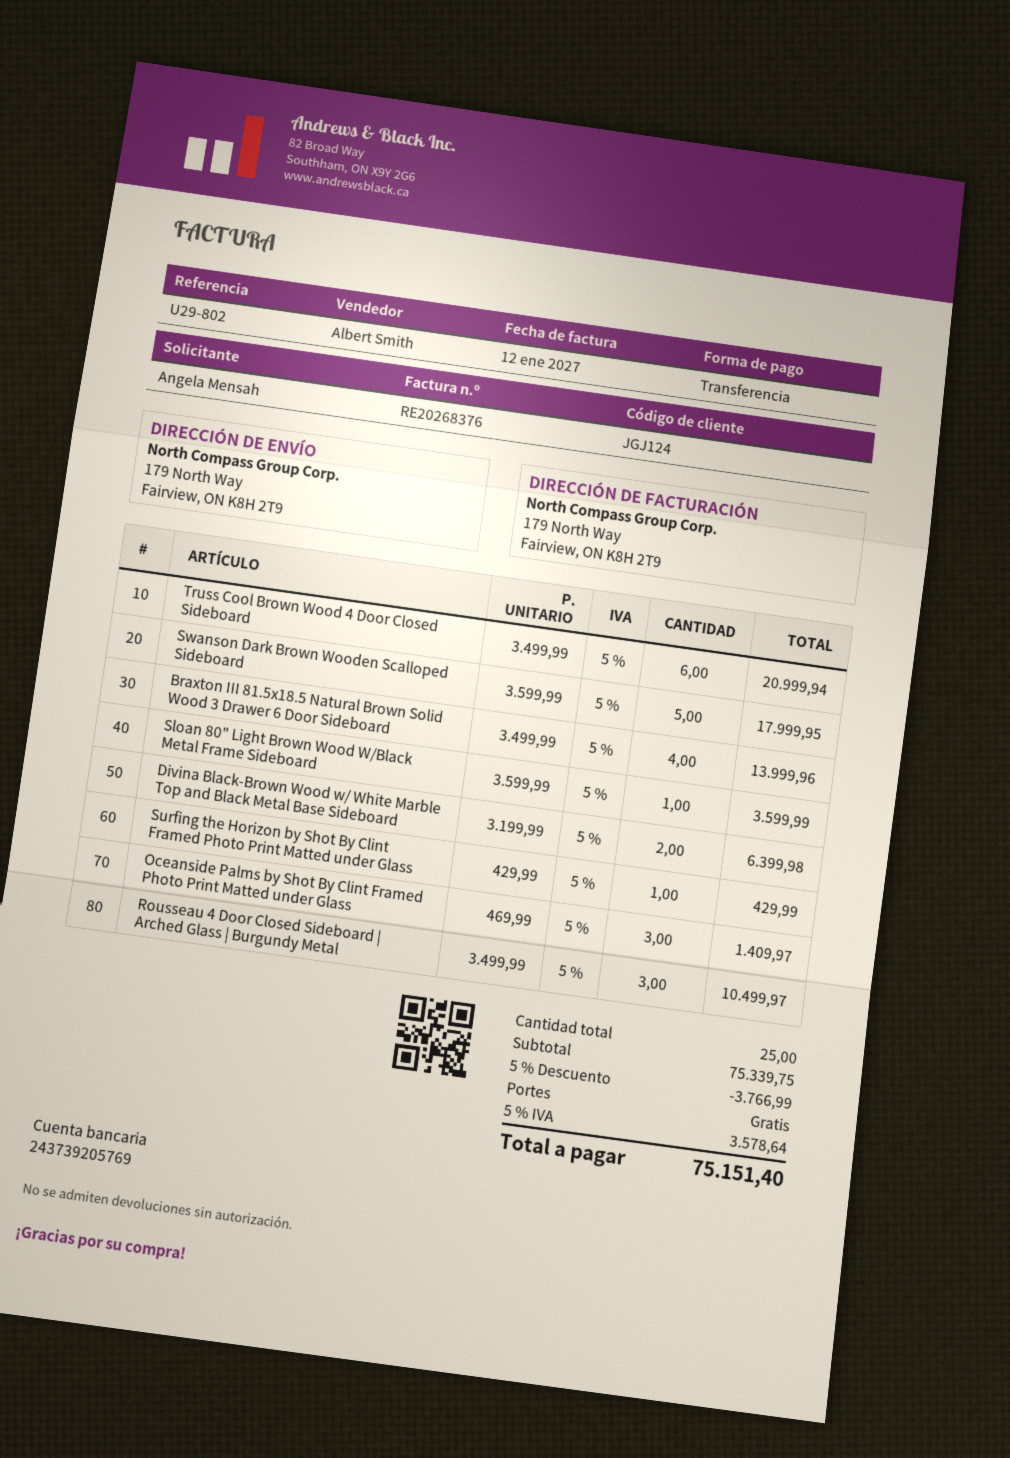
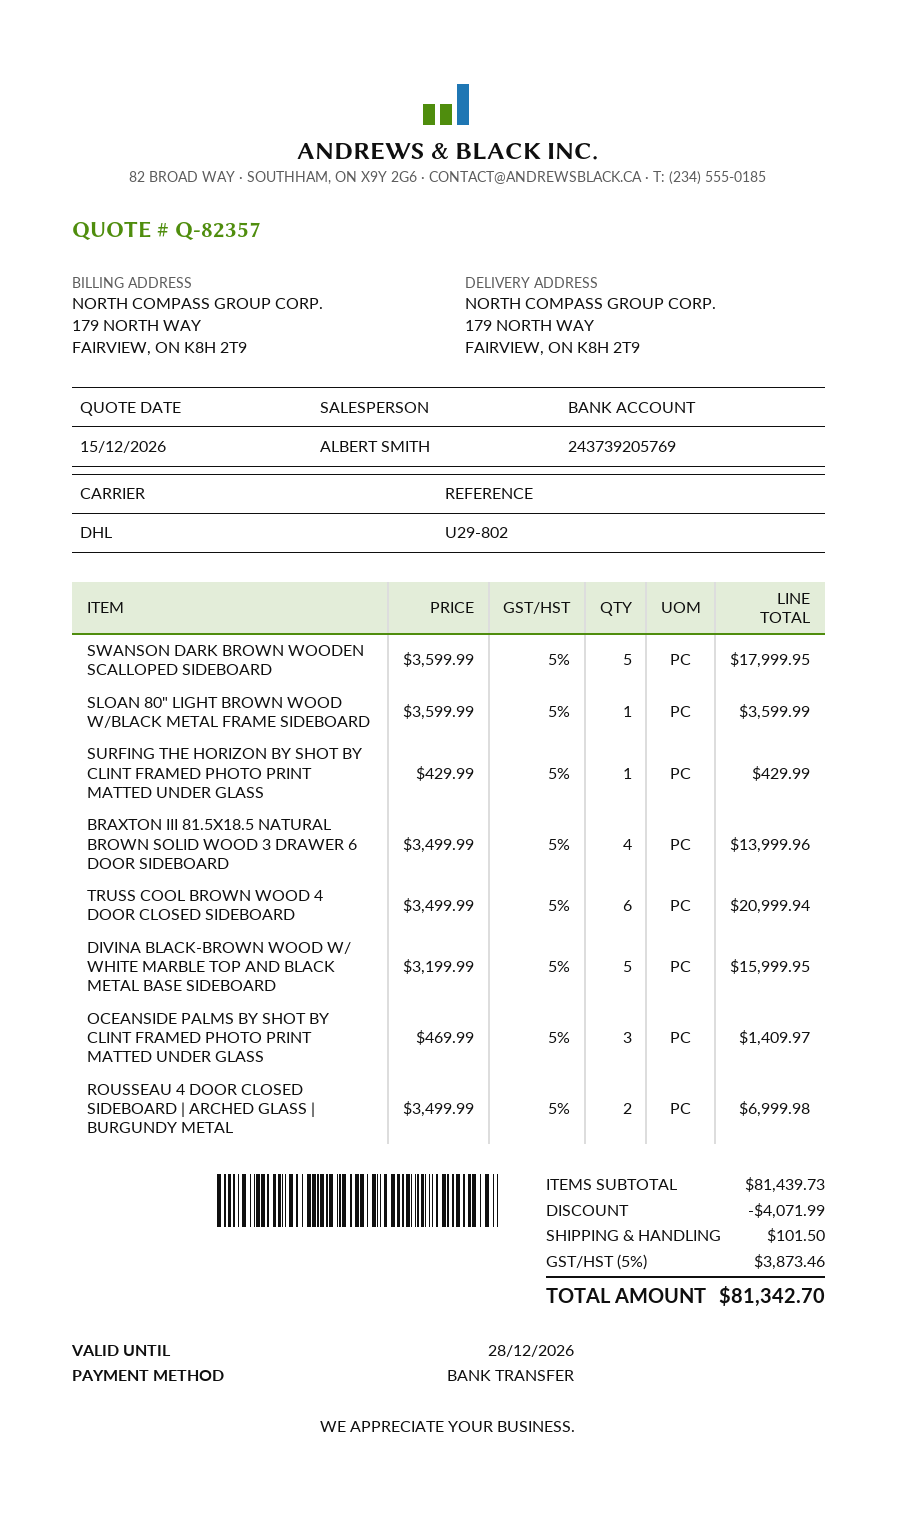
Divina Black-Brown Wood w/ White Marble Top and Black Metal Base Sideboard: 2 x 3199.99 = 6399.98 -> 5 x 3199.99 = 15999.95
Rousseau 4 Door Closed Sideboard | Arched Glass | Burgundy Metal: 3 x 3499.99 = 10499.97 -> 2 x 3499.99 = 6999.98
subtotal: 75339.75 -> 81439.73
discount: 3766.99 -> 4071.99
shipping: 0.00 -> 101.50
tax: 5% = 3578.64 -> 5% = 3873.46
total: 75151.40 -> 81342.70

